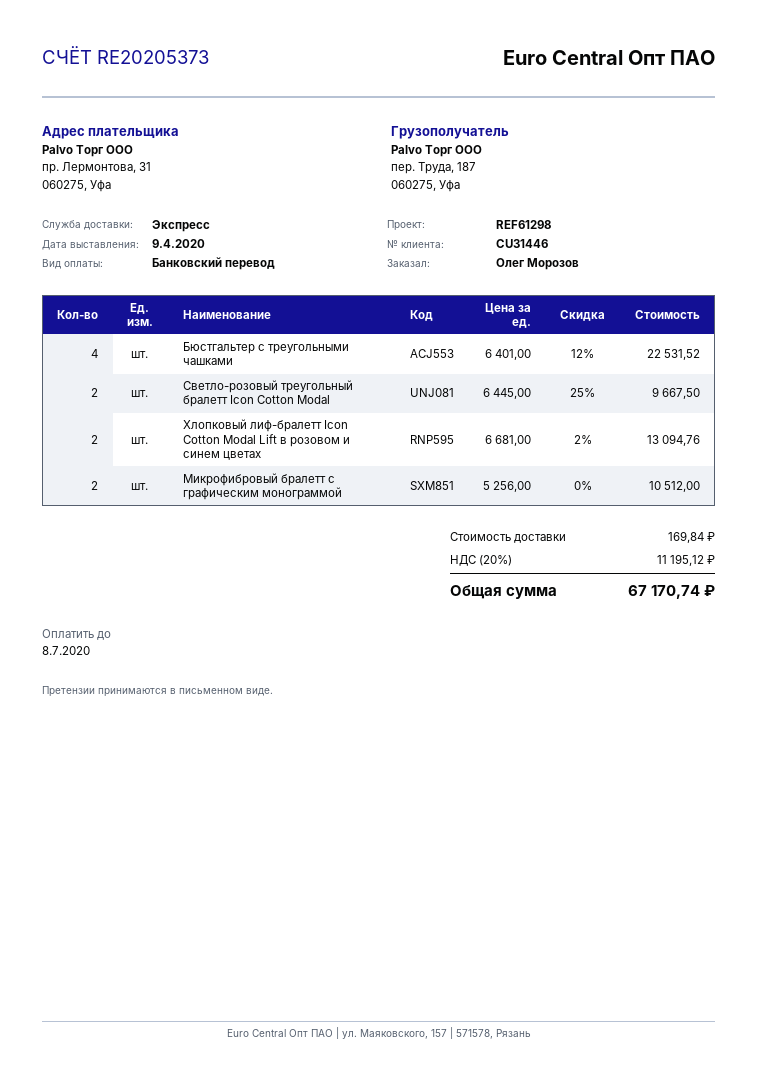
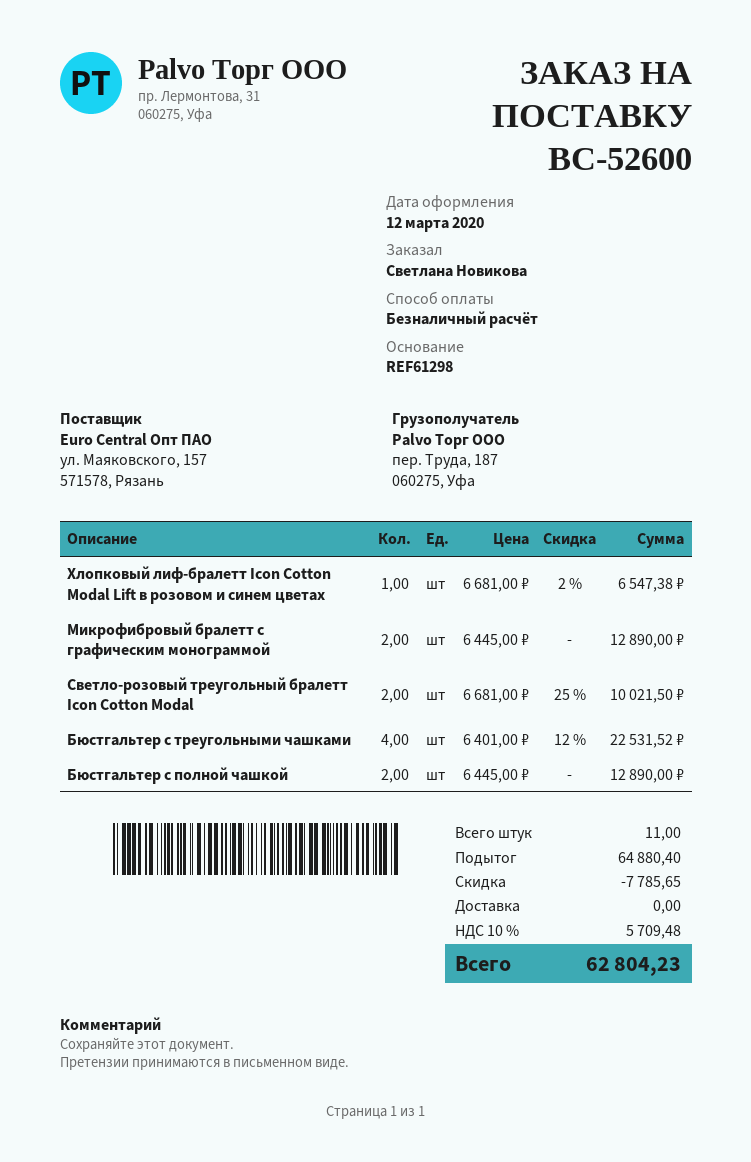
ordered by: Олег Морозов -> Светлана Новикова
Светло-розовый треугольный бралетт Icon Cotton Modal: 2 x 6445.00 - 25% = 9667.50 -> 2 x 6681.00 - 25% = 10021.50
Хлопковый лиф-бралетт Icon Cotton Modal Lift в розовом и синем цветах: 2 x 6681.00 - 2% = 13094.76 -> 1 x 6681.00 - 2% = 6547.38
Микрофибровый бралетт с графическим монограммой: 2 x 5256.00 = 10512.00 -> 2 x 6445.00 = 12890.00
Бюстгальтер с полной чашкой: none -> 2 x 6445.00 = 12890.00
discount: none -> 7785.65
shipping: 169.84 -> 0.00
tax: 20% = 11195.12 -> 10% = 5709.48
total: 67170.74 -> 62804.23

